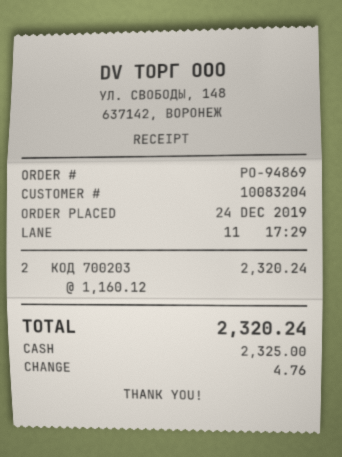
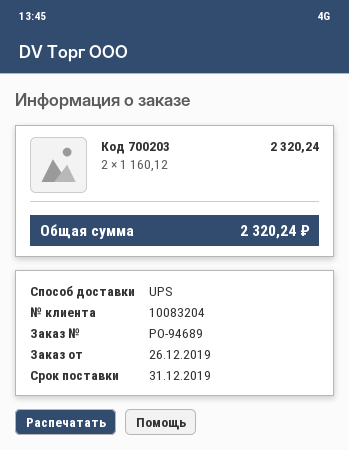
order number: PO-94869 -> PO-94689
order date: 2019-12-24 -> 2019-12-26

